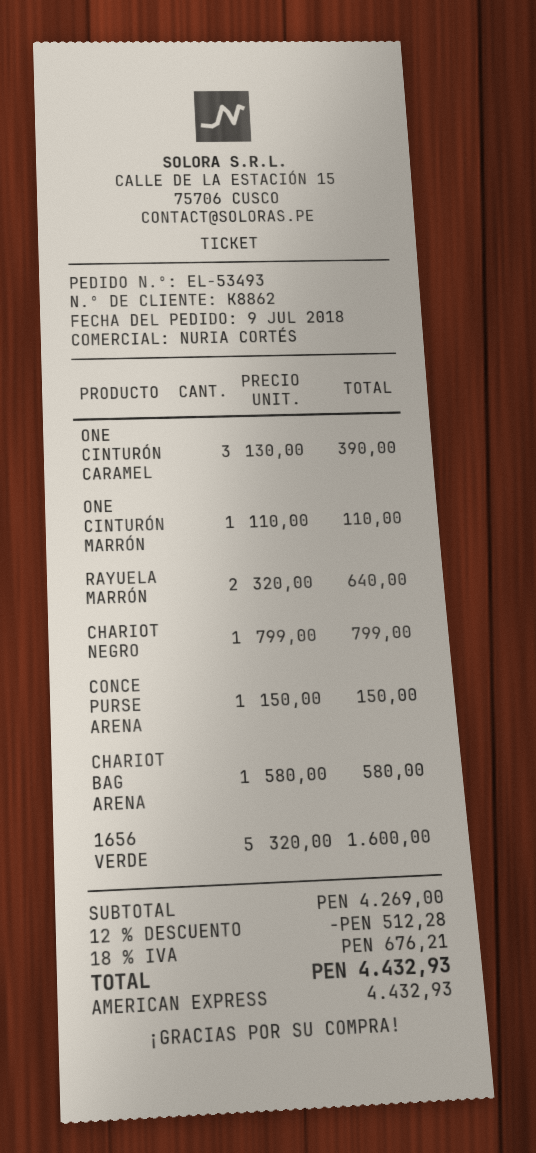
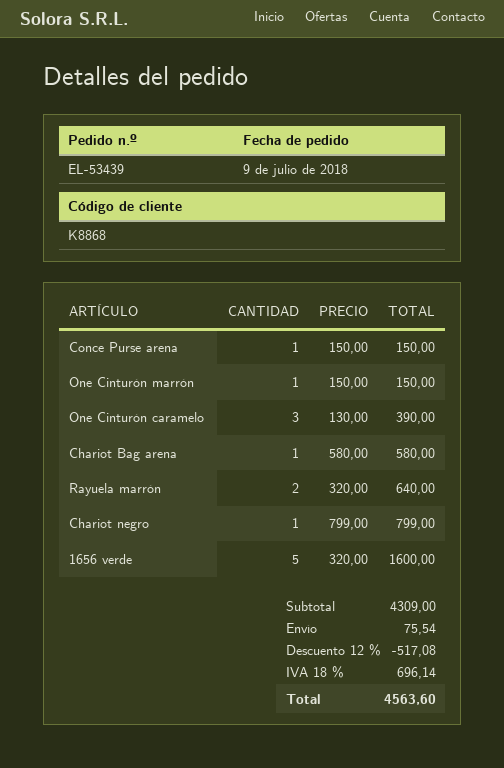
order number: EL-53493 -> EL-53439
customer number: K8862 -> K8868
ONE CINTURÓN MARRÓN: 1 x 110.00 = 110.00 -> 1 x 150.00 = 150.00
subtotal: 4269.00 -> 4309.00
discount: 12% = 512.28 -> 12% = 517.08
shipping: none -> 75.54
tax: 18% = 676.21 -> 18% = 696.14
total: 4432.93 -> 4563.60

